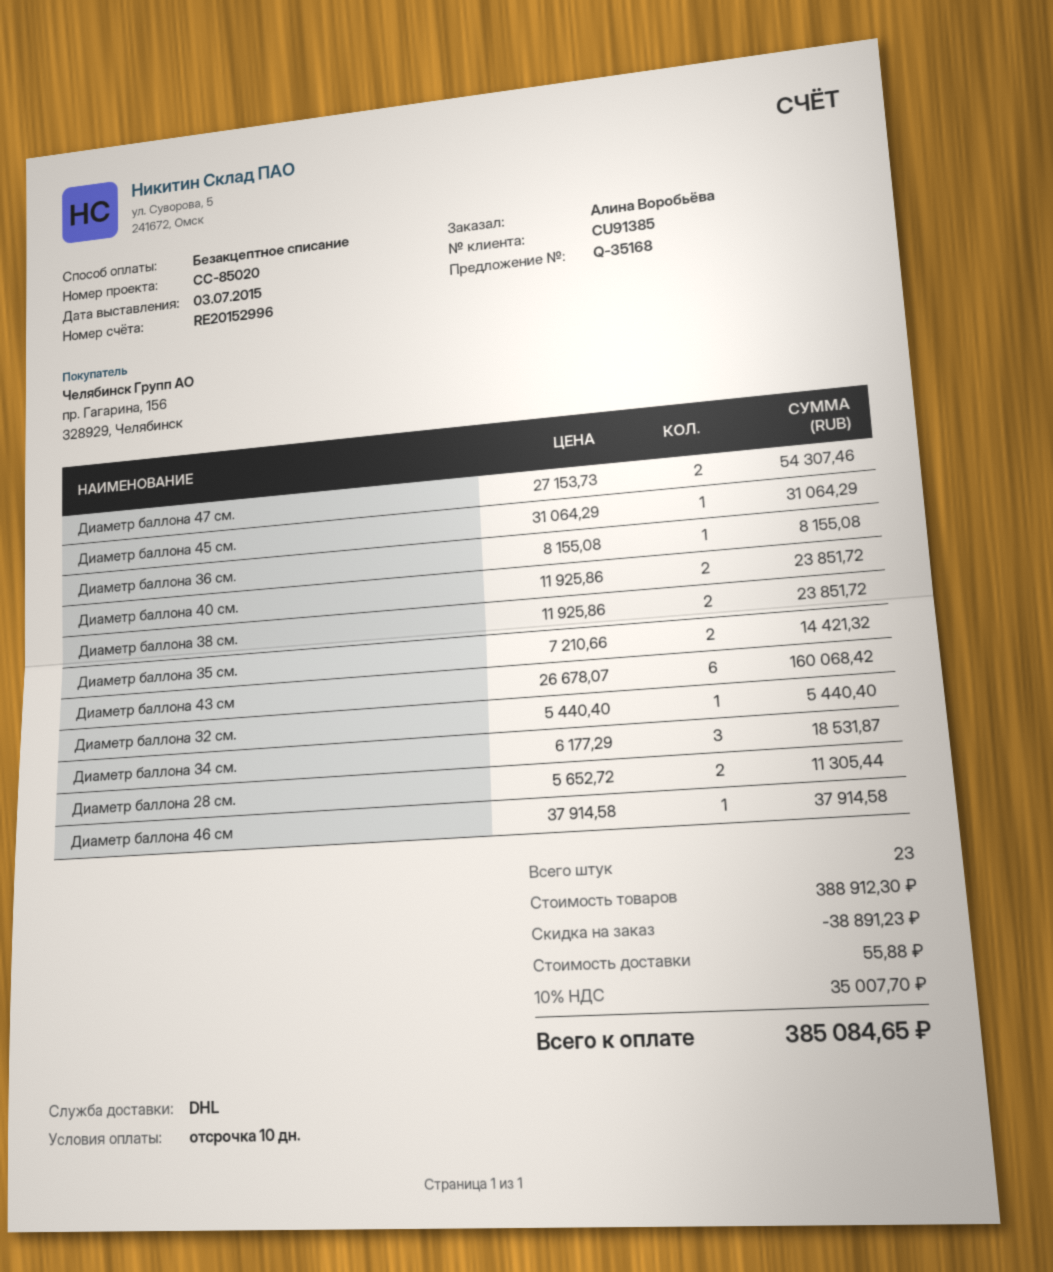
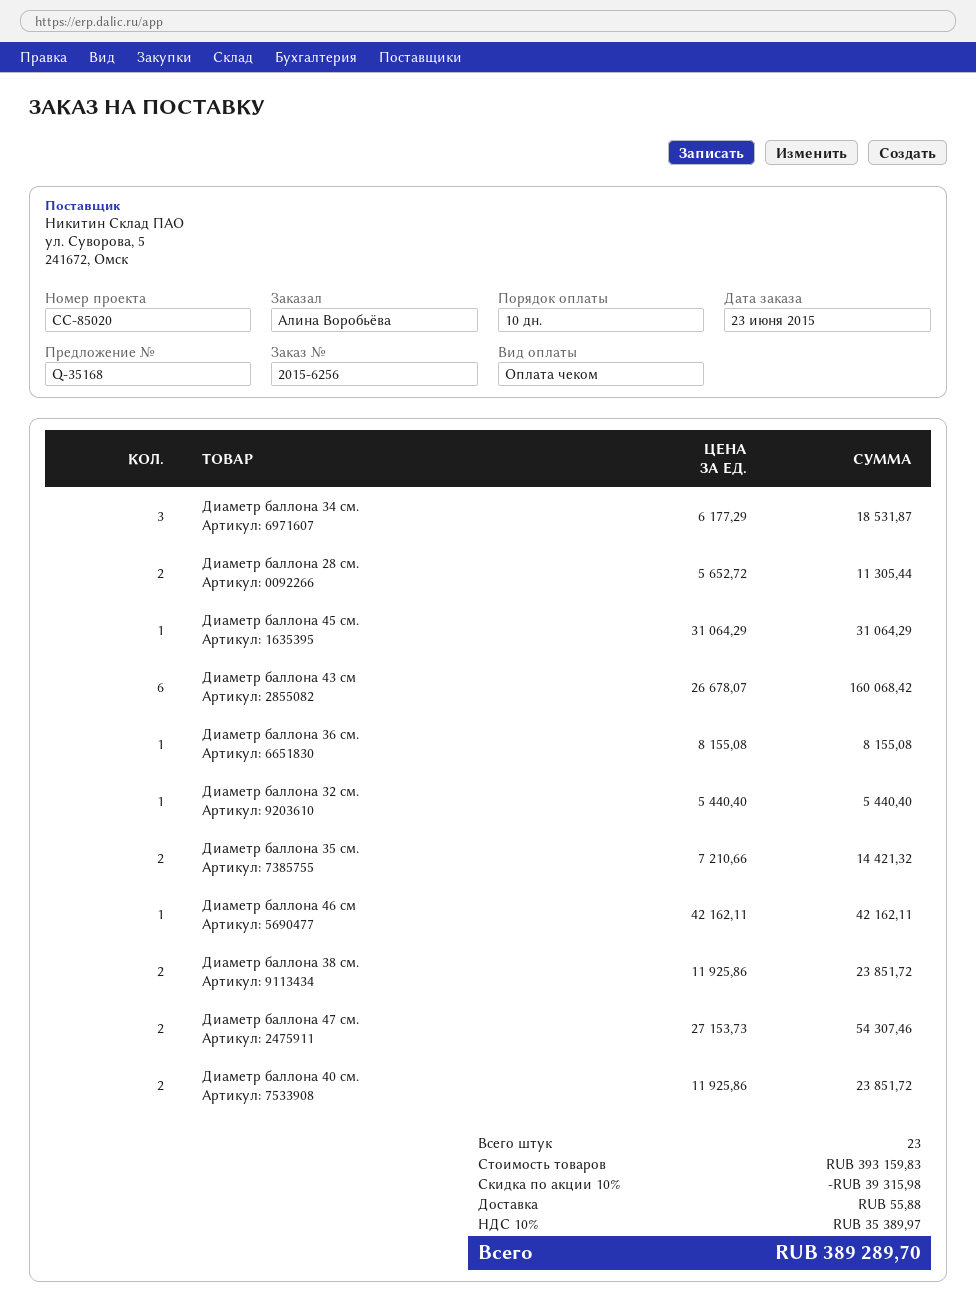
payment method: direct debit -> cheque
Диаметр баллона 46 см: 1 x 37914.58 = 37914.58 -> 1 x 42162.11 = 42162.11
subtotal: 388912.30 -> 393159.83
discount: 38891.23 -> 39315.98
tax: 10% = 35007.70 -> 10% = 35389.97
total: 385084.65 -> 389289.70

